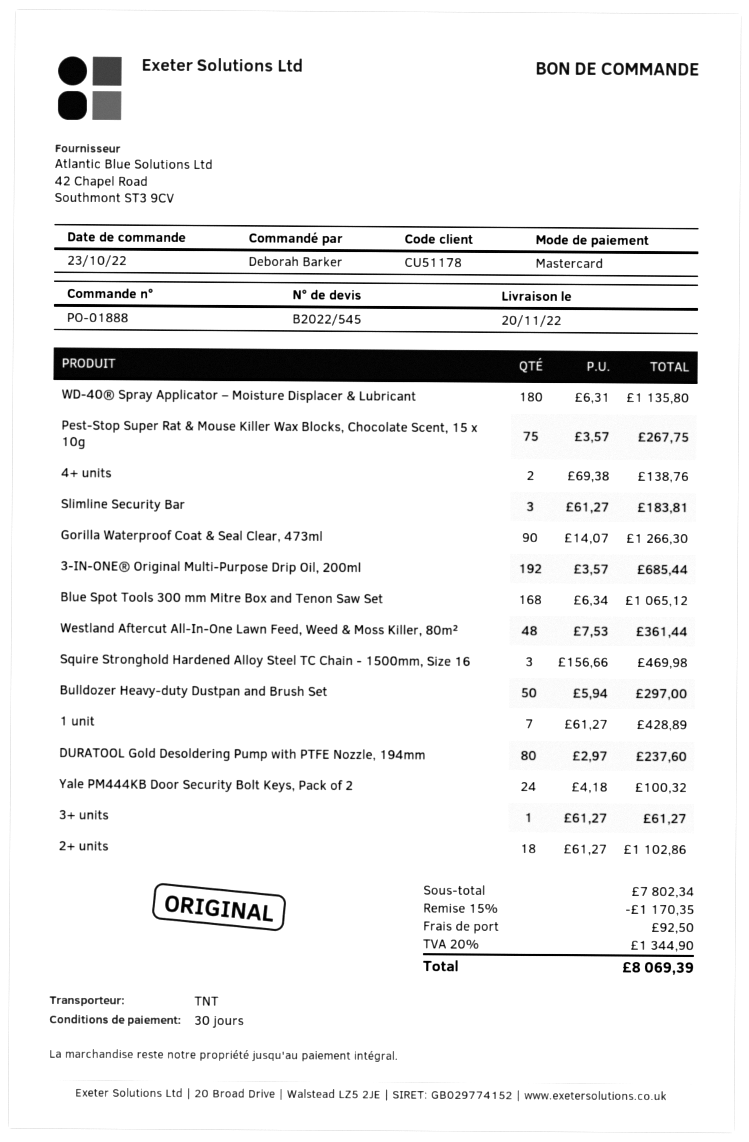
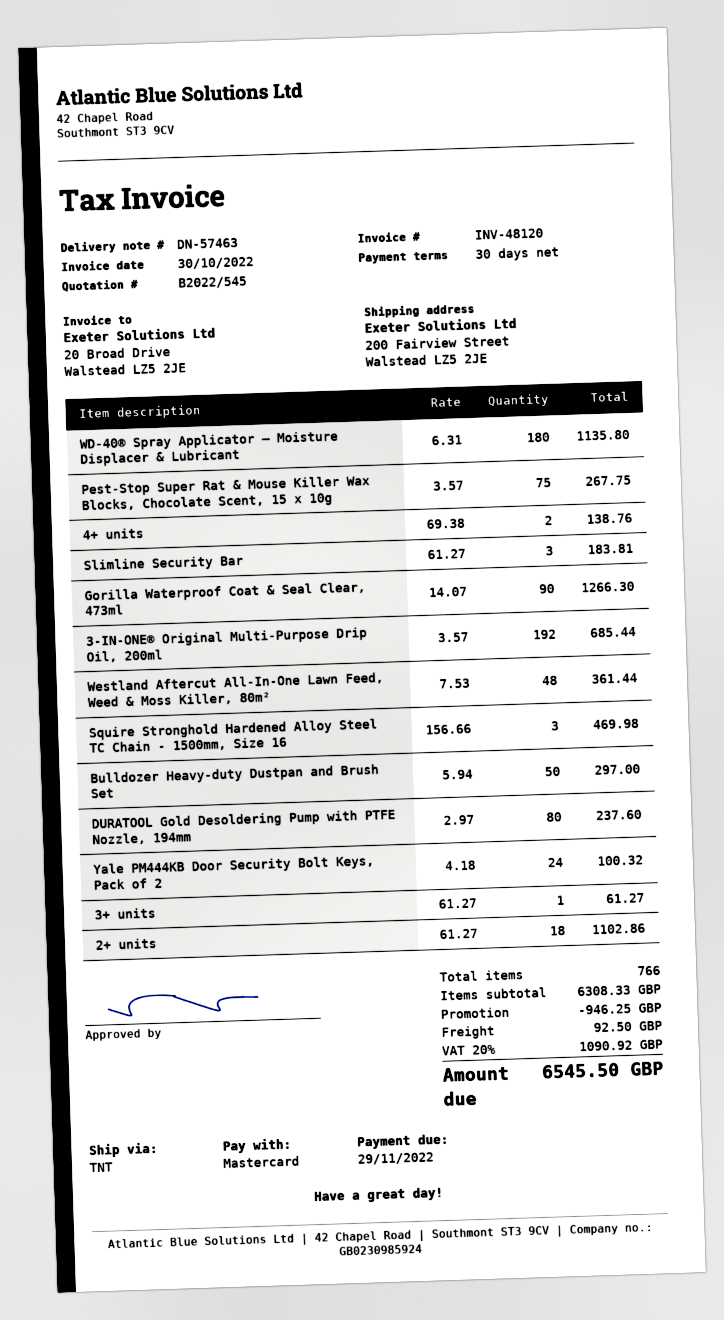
Blue Spot Tools 300 mm Mitre Box and Tenon Saw Set: 168 x 6.34 = 1065.12 -> none
1 unit: 7 x 61.27 = 428.89 -> none
subtotal: 7802.34 -> 6308.33
discount: 1170.35 -> 946.25
tax: 20% = 1344.90 -> 20% = 1090.92
total: 8069.39 -> 6545.50

